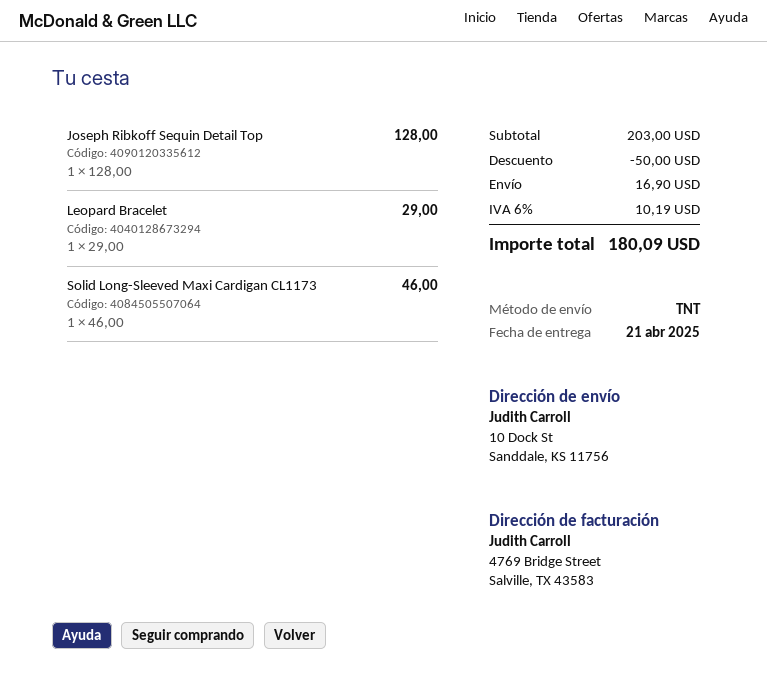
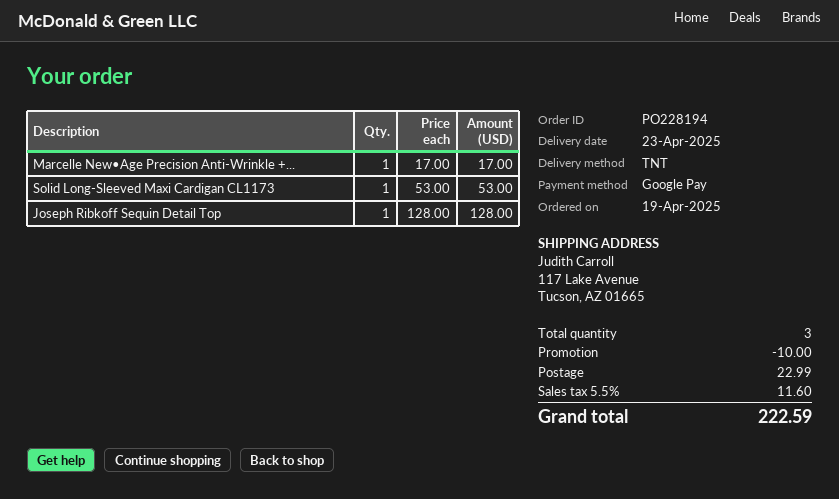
delivery date: 2025-04-21 -> 2025-04-23
ship to: 10 Dock St, Sanddale, KS 11756 -> 117 Lake Avenue, Tucson, AZ 01665
Leopard Bracelet: 1 x 29.00 = 29.00 -> none
Solid Long-Sleeved Maxi Cardigan CL1173: 1 x 46.00 = 46.00 -> 1 x 53.00 = 53.00
Marcelle New•Age Precision Anti-Wrinkle +...: none -> 1 x 17.00 = 17.00
discount: 50.00 -> 10.00
shipping: 16.90 -> 22.99
tax: 6% = 10.19 -> 5.5% = 11.60
total: 180.09 -> 222.59

